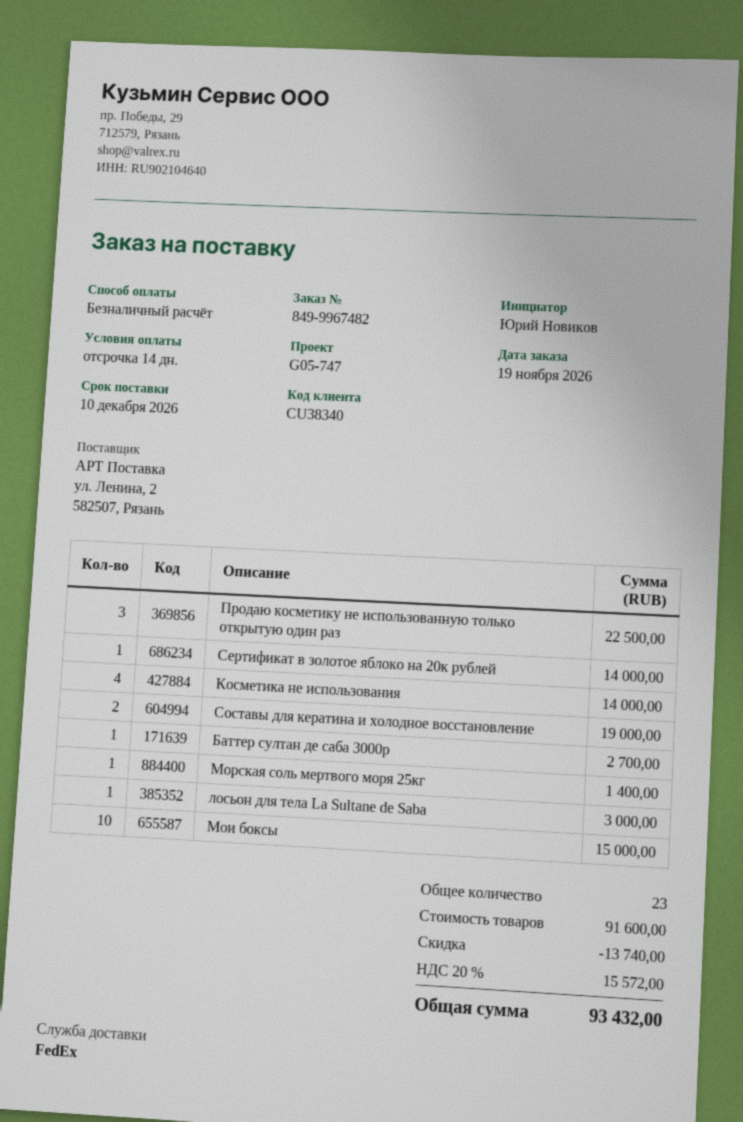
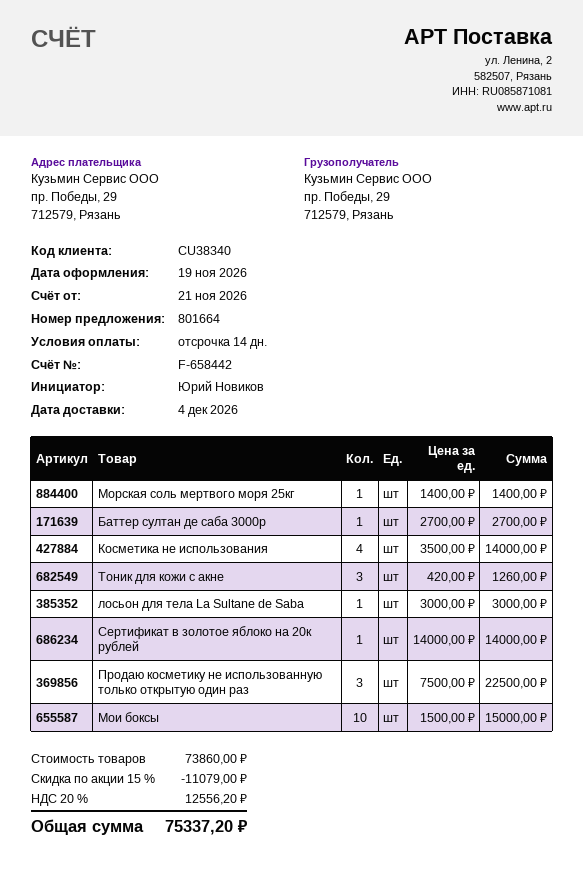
delivery date: 2026-12-10 -> 2026-12-04
Составы для кератина и холодное восстановление: 2 for 19000.00 -> none
Тоник для кожи с акне: none -> 3 for 1260.00
subtotal: 91600.00 -> 73860.00
discount: 13740.00 -> 11079.00
tax: 20% = 15572.00 -> 20% = 12556.20
total: 93432.00 -> 75337.20

